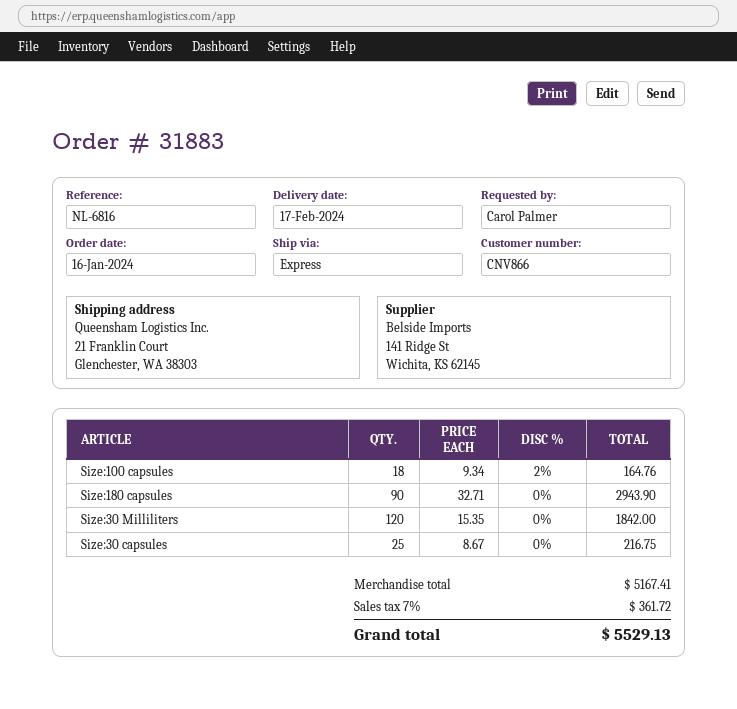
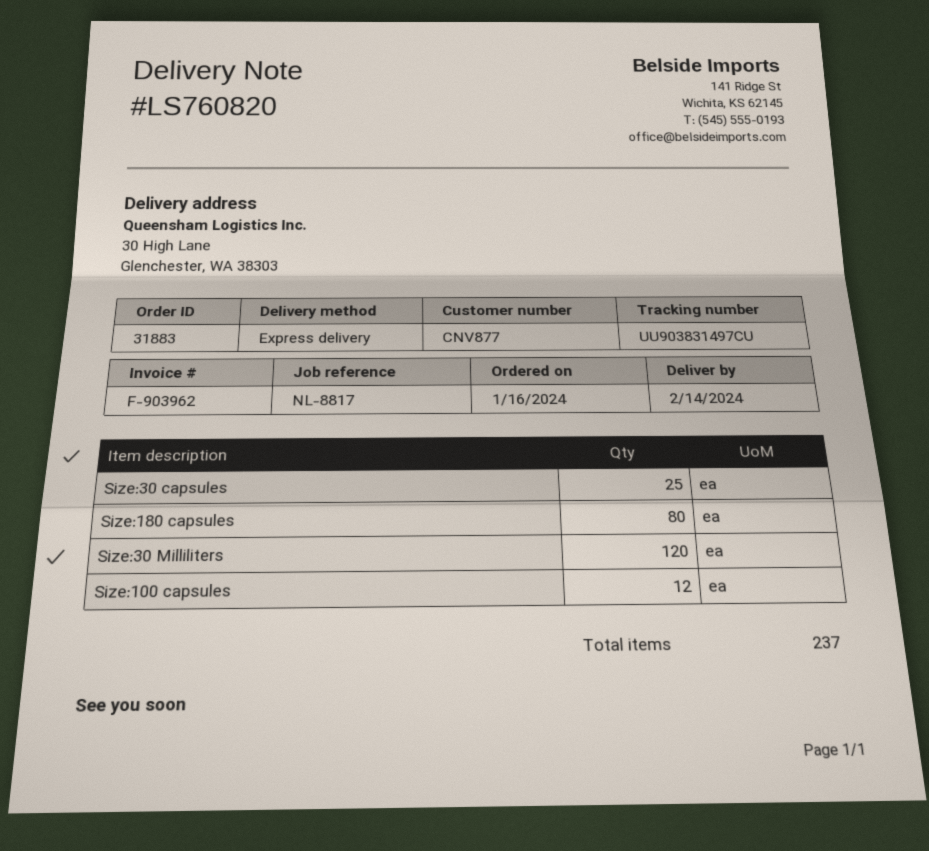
delivery date: 2024-02-17 -> 2024-02-14
customer number: CNV866 -> CNV877
reference: NL-6816 -> NL-8817
ship to: 21 Franklin Court, Glenchester, WA 38303 -> 30 High Lane, Glenchester, WA 38303
Size:100 capsules: 18 -> 12
Size:180 capsules: 90 -> 80

